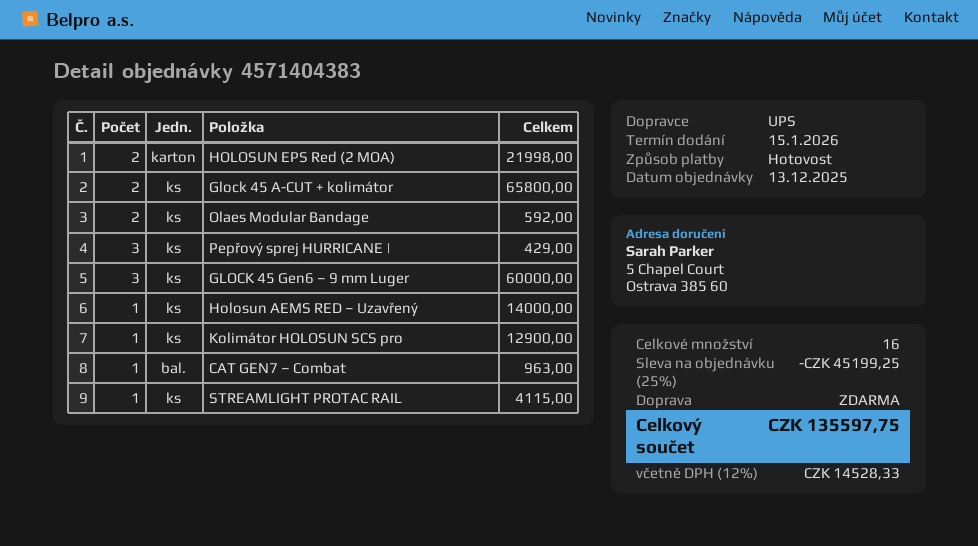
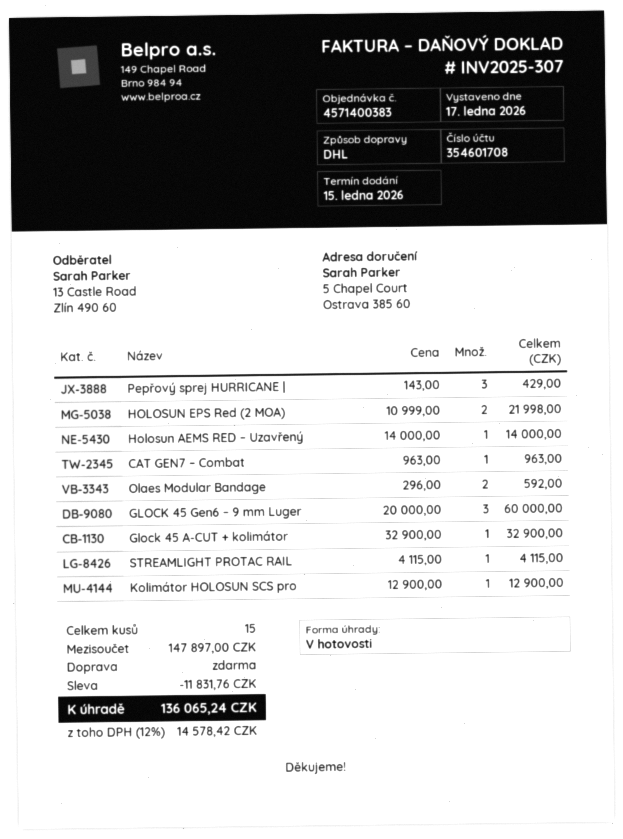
order number: 4571404383 -> 4571400383
shipping method: UPS -> DHL
Glock 45 A-CUT + kolimátor: 2 for 65800.00 -> 1 for 32900.00
total quantity: 16 -> 15
discount: 45199.25 -> 11831.76
tax: 12% = 14528.33 -> 12% = 14578.42
total: 135597.75 -> 136065.24

